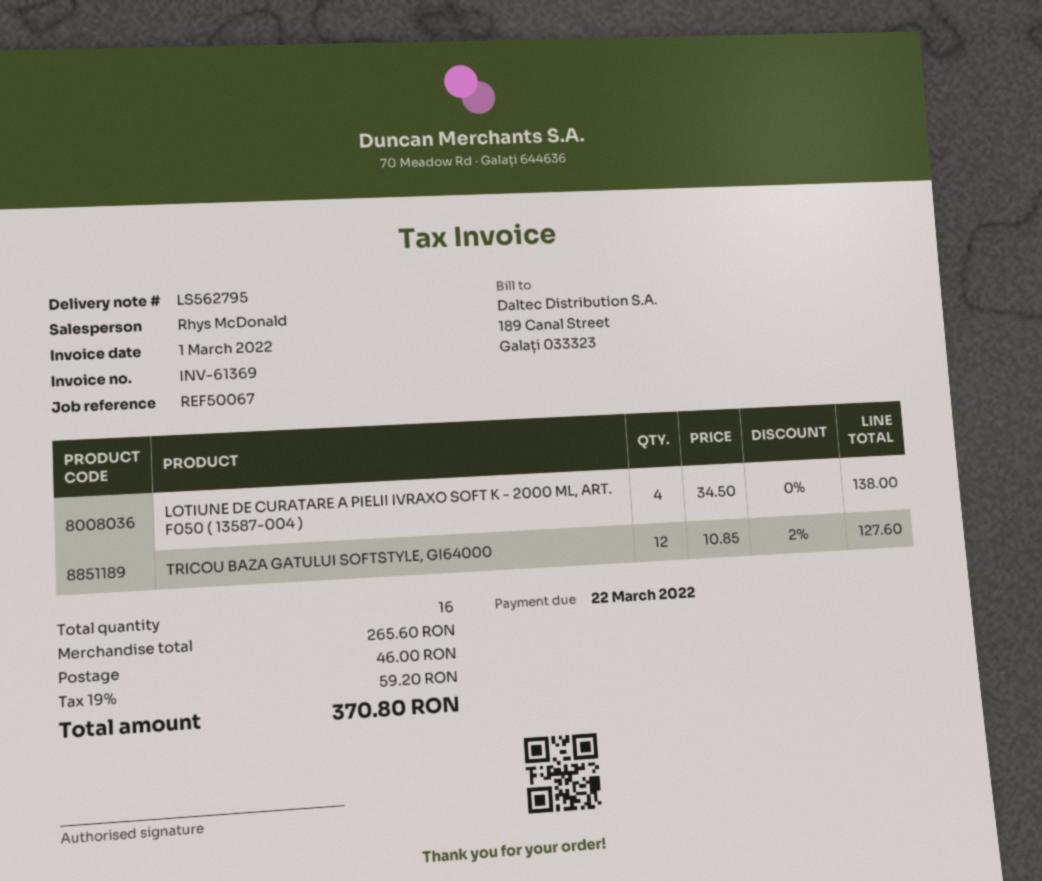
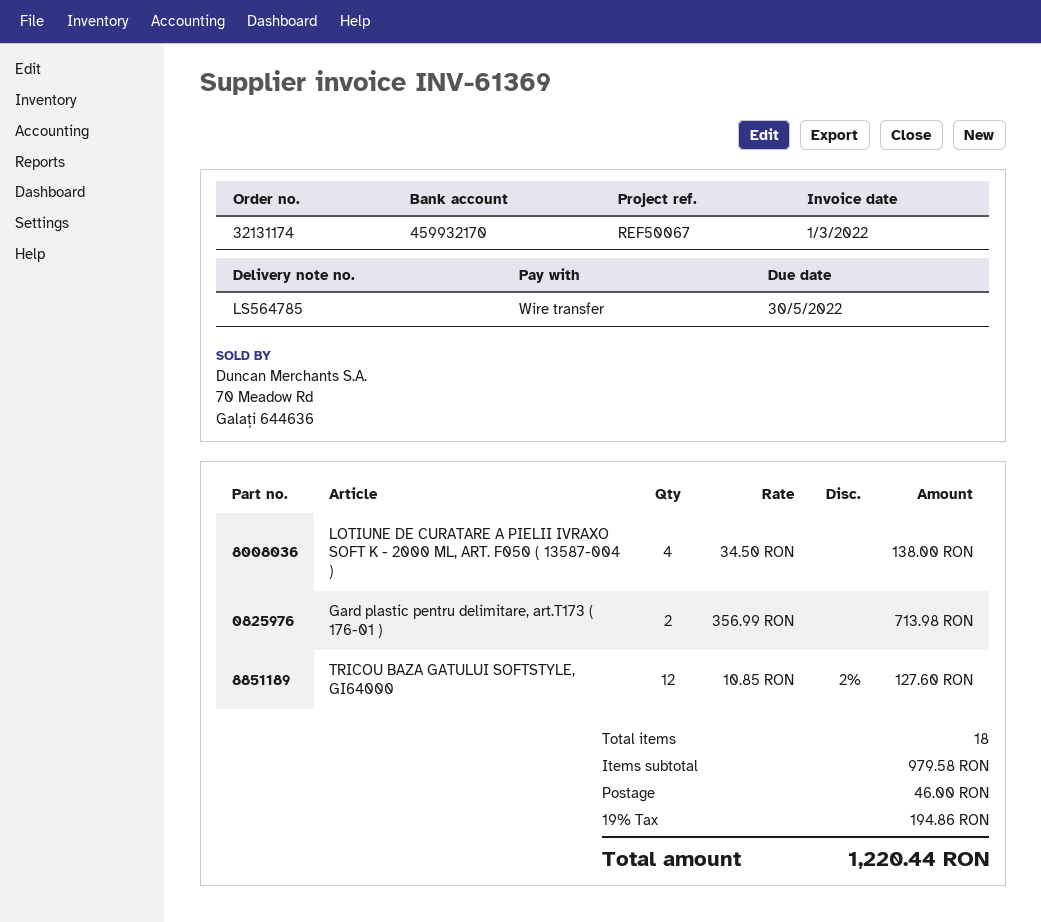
delivery note number: LS562795 -> LS564785
due date: 2022-03-22 -> 2022-05-30
Gard plastic pentru delimitare, art.T173 ( 176-01 ): none -> 2 x 356.99 = 713.98
total quantity: 16 -> 18
subtotal: 265.60 -> 979.58
tax: 19% = 59.20 -> 19% = 194.86
total: 370.80 -> 1220.44

